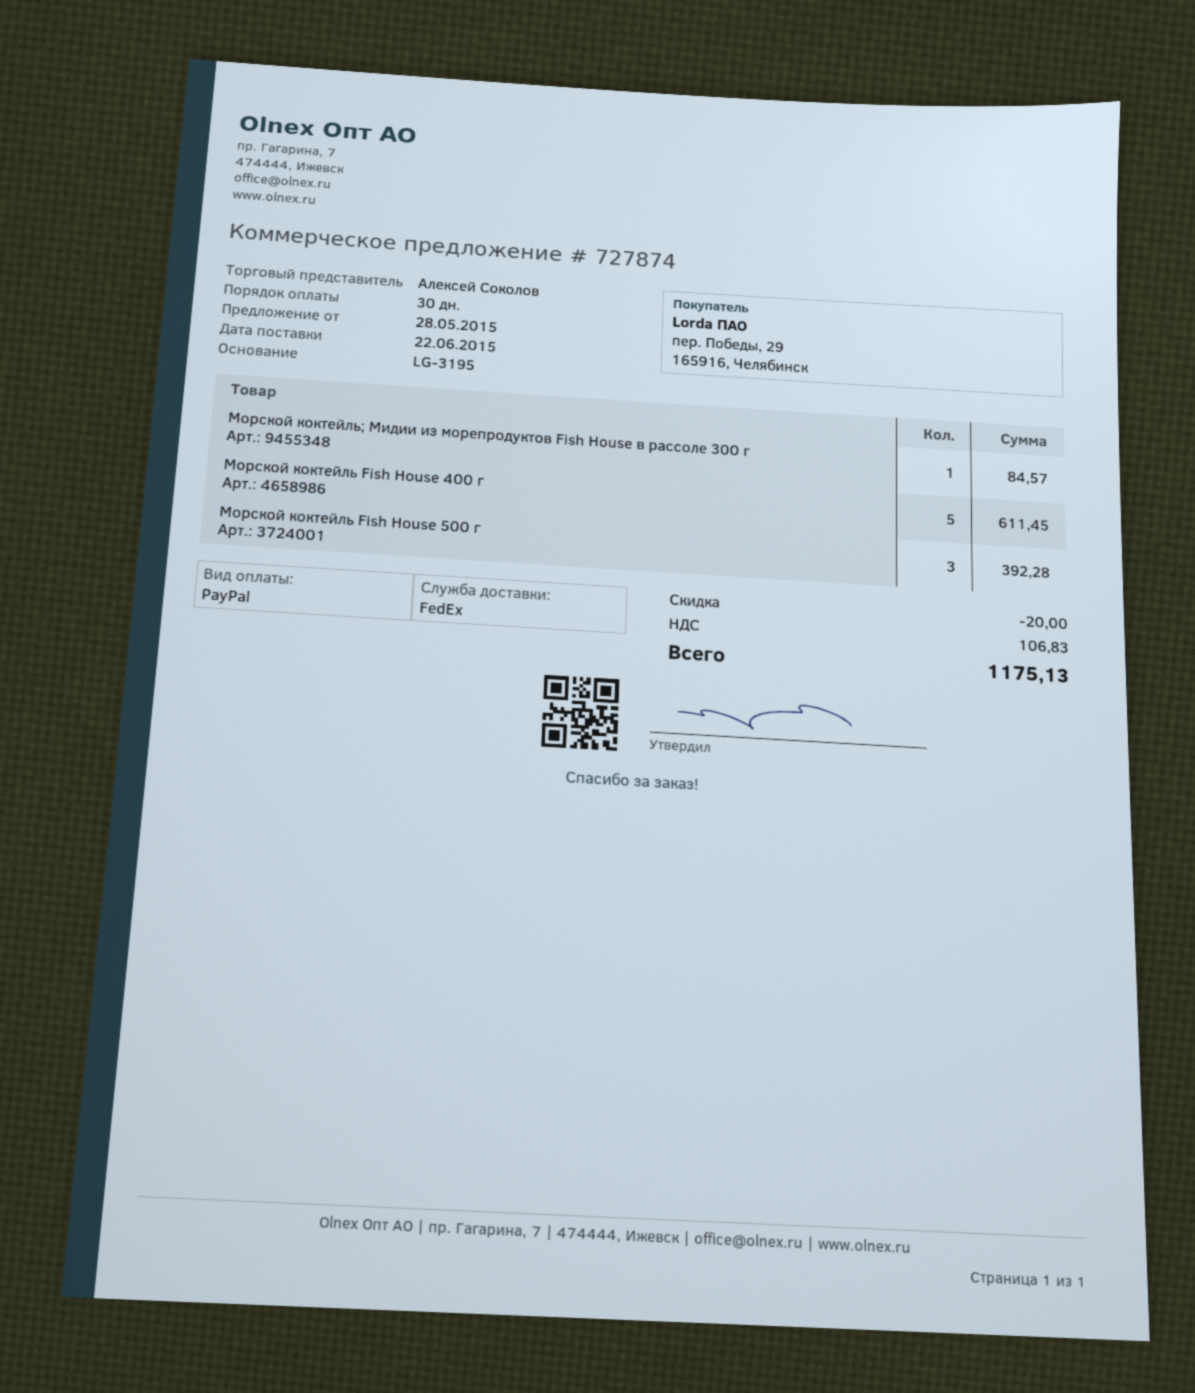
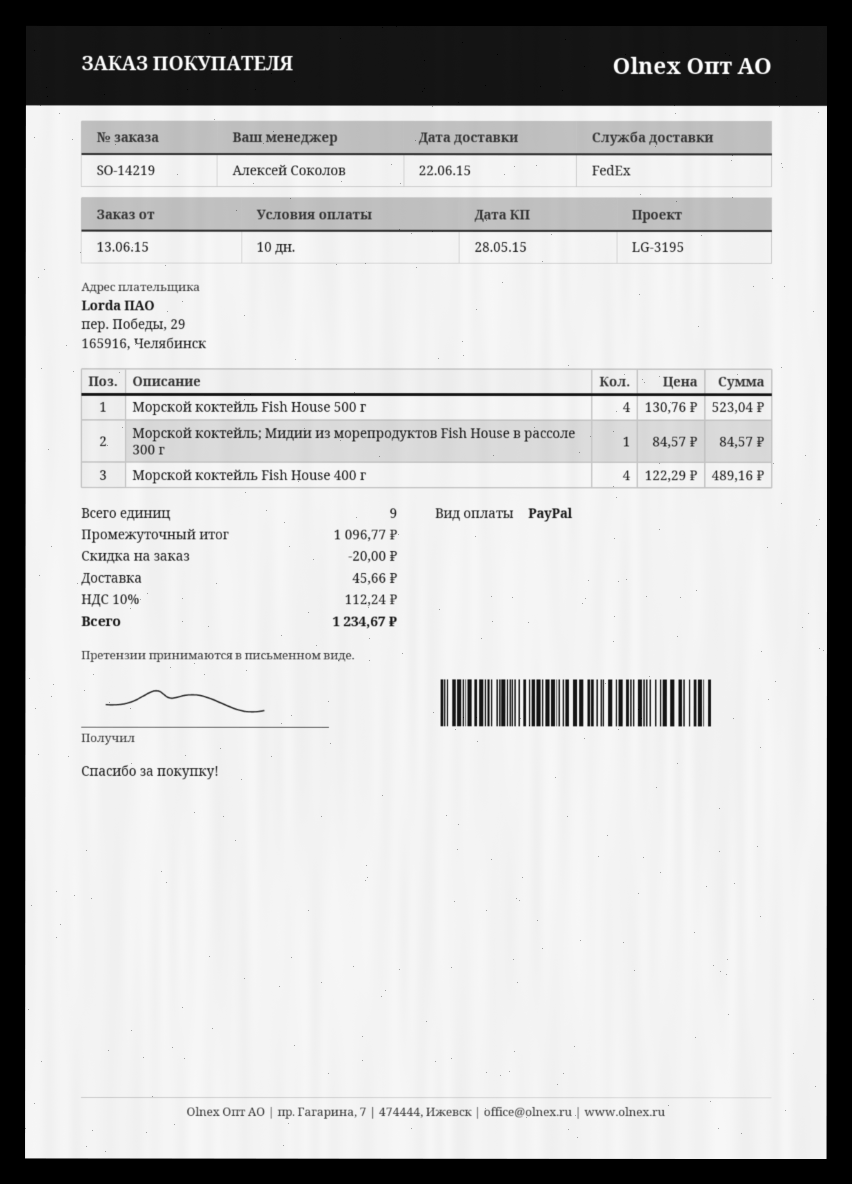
payment terms: 30 days -> 10 days
Морской коктейль Fish House 400 г: 5 for 611.45 -> 4 for 489.16
Морской коктейль Fish House 500 г: 3 for 392.28 -> 4 for 523.04
shipping: none -> 45.66
tax: 106.83 -> 112.24
total: 1175.13 -> 1234.67

